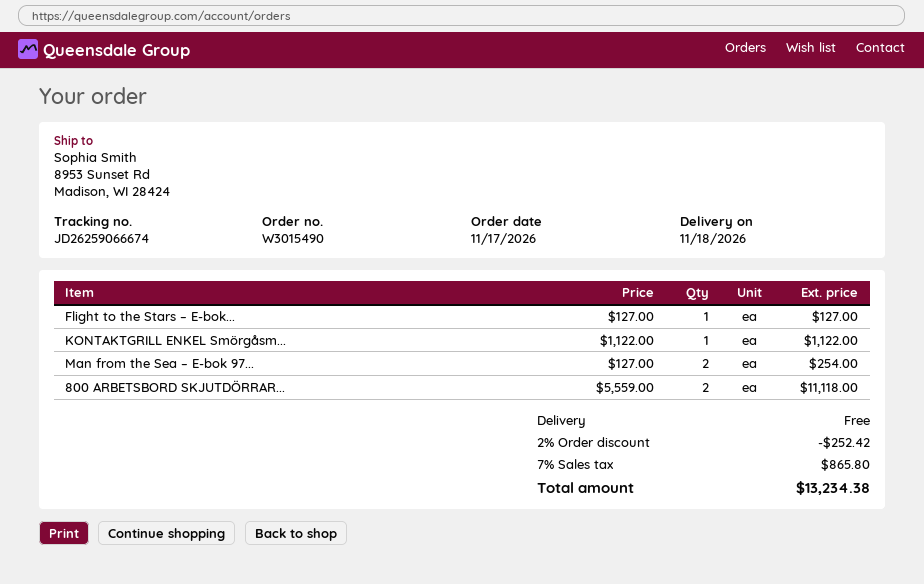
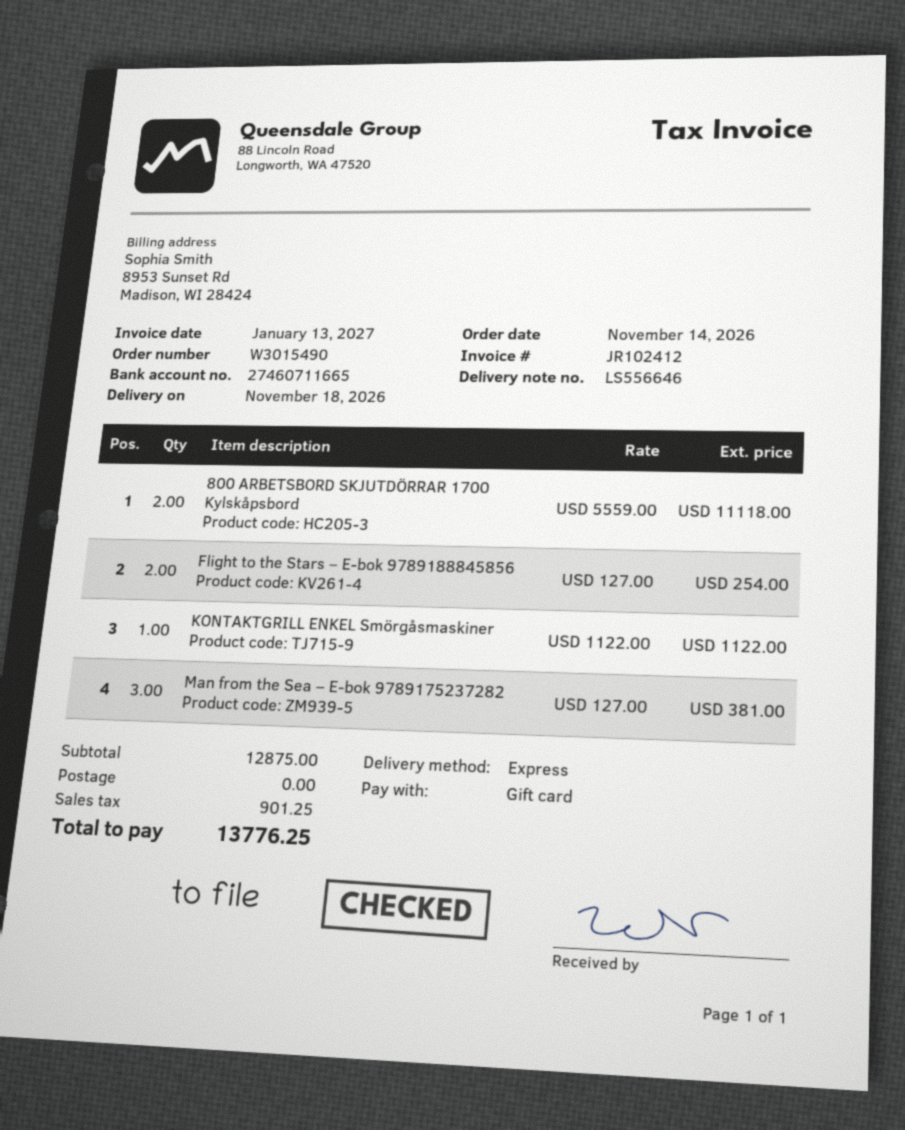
order date: 2026-11-17 -> 2026-11-14
Flight to the Stars – E-bok...: 1 x 127.00 = 127.00 -> 2 x 127.00 = 254.00
Man from the Sea – E-bok 97...: 2 x 127.00 = 254.00 -> 3 x 127.00 = 381.00
discount: 2% = 252.42 -> none
tax: 865.80 -> 901.25
total: 13234.38 -> 13776.25

